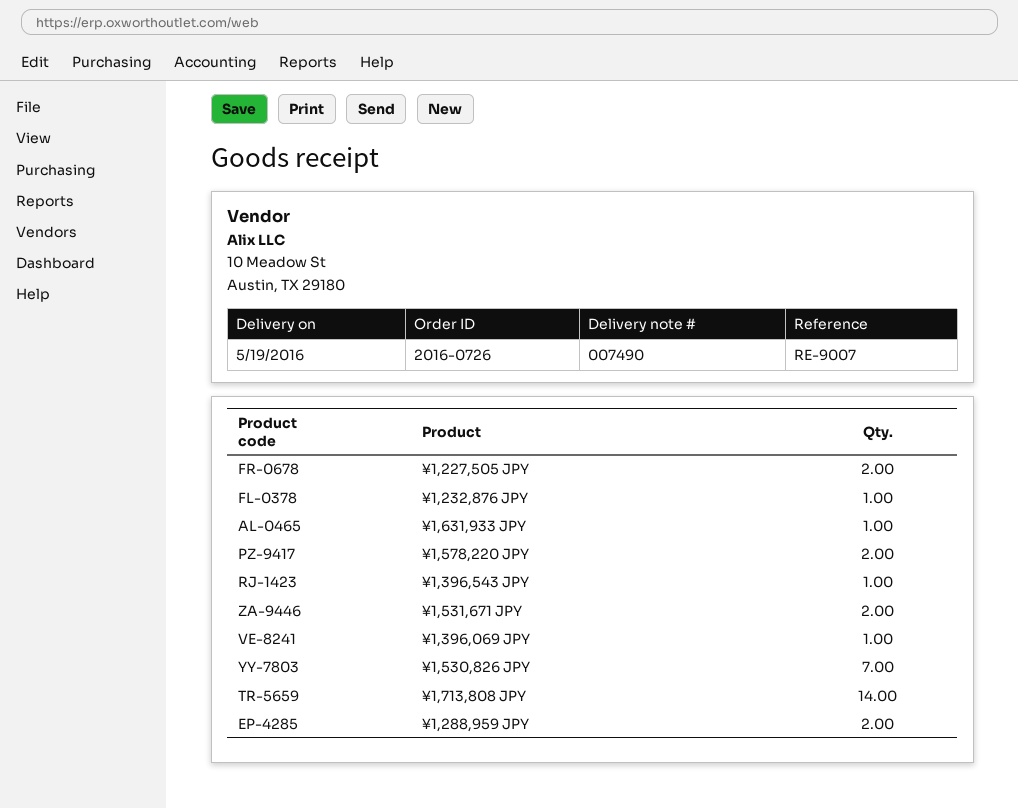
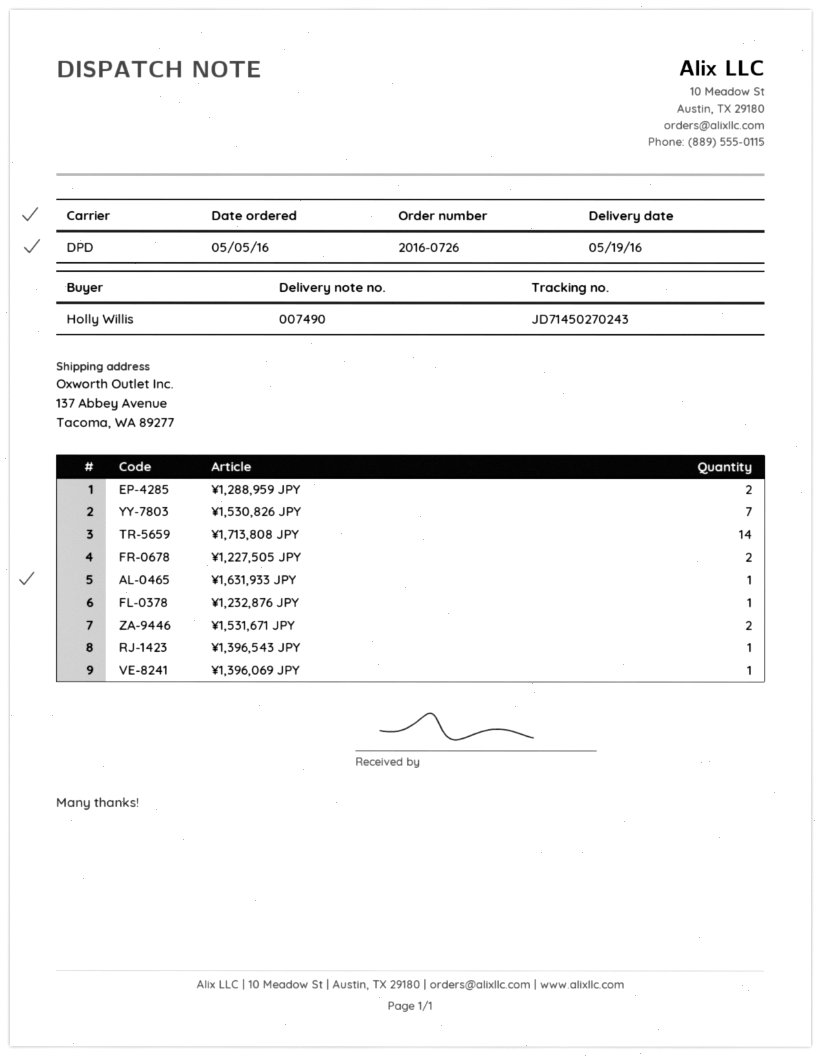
¥1,578,220 JPY: 2 -> none

